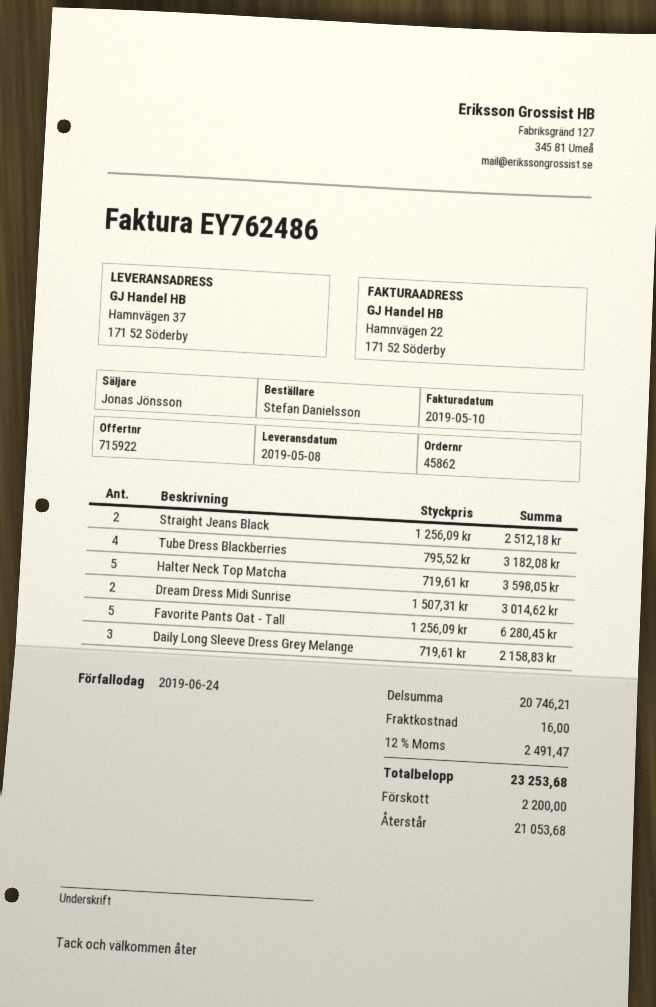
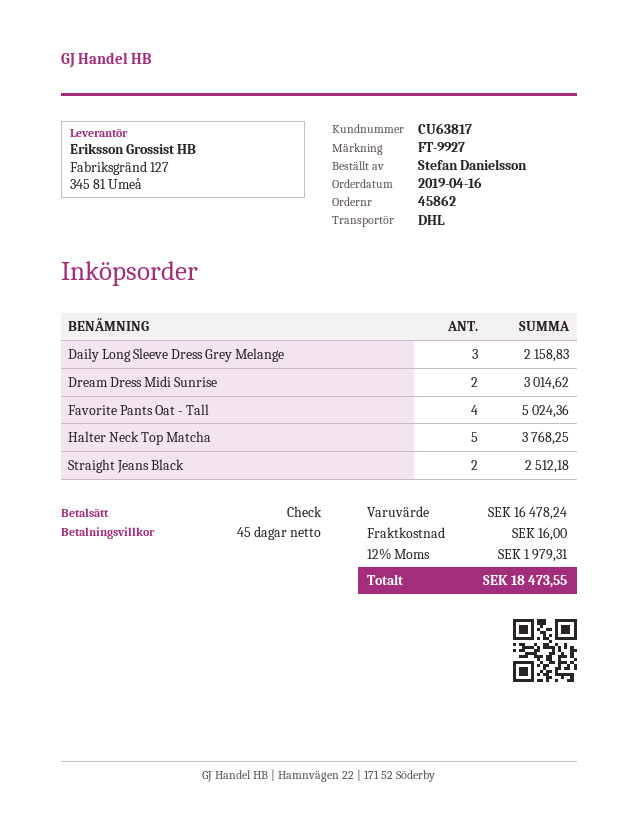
Tube Dress Blackberries: 4 for 3182.08 -> none
Halter Neck Top Matcha: 5 for 3598.05 -> 5 for 3768.25
Favorite Pants Oat - Tall: 5 for 6280.45 -> 4 for 5024.36
subtotal: 20746.21 -> 16478.24
tax: 12% = 2491.47 -> 12% = 1979.31
total: 23253.68 -> 18473.55

